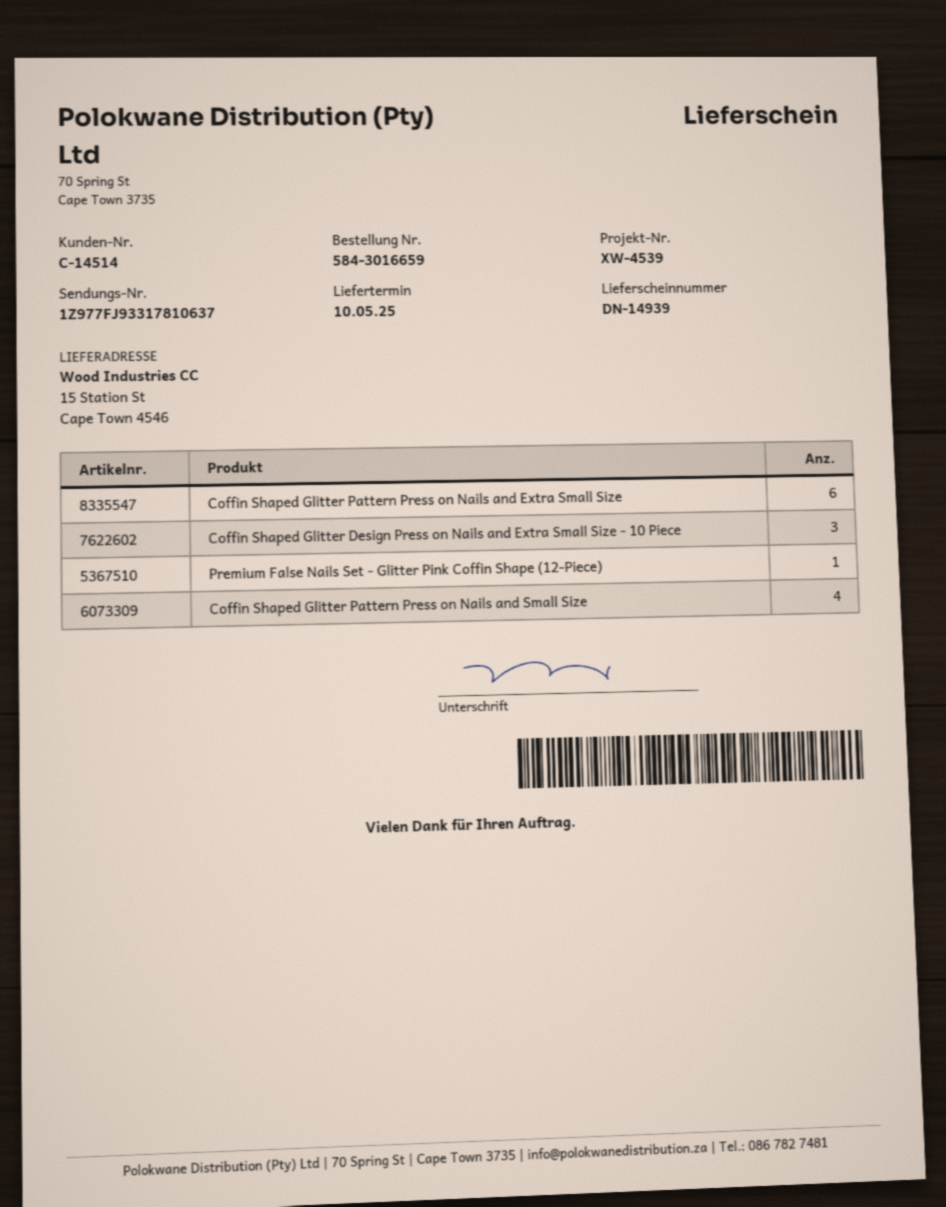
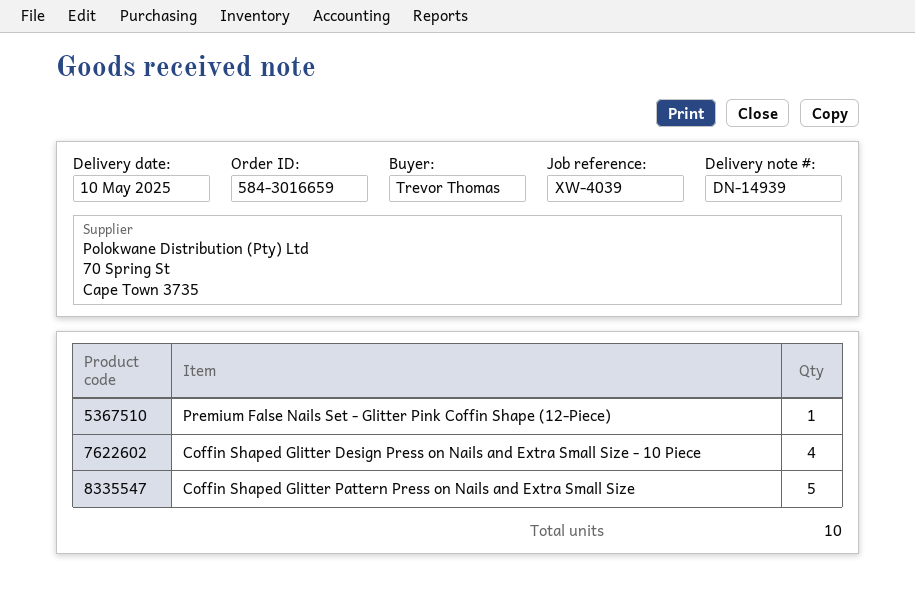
reference: XW-4539 -> XW-4039
Coffin Shaped Glitter Pattern Press on Nails and Extra Small Size: 6 -> 5
Coffin Shaped Glitter Design Press on Nails and Extra Small Size - 10 Piece: 3 -> 4
Coffin Shaped Glitter Pattern Press on Nails and Small Size: 4 -> none

